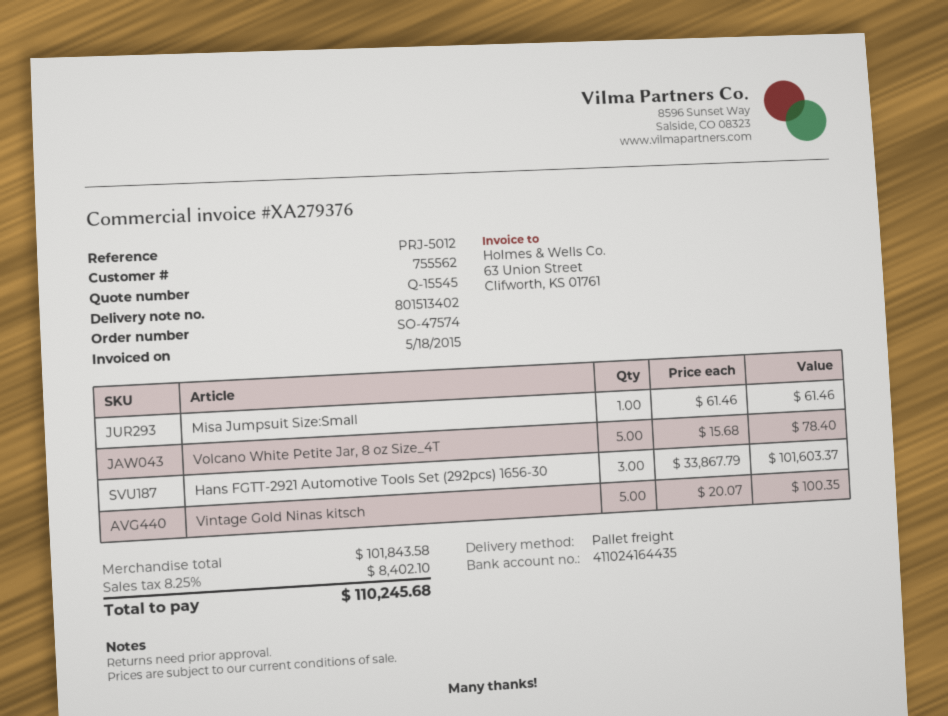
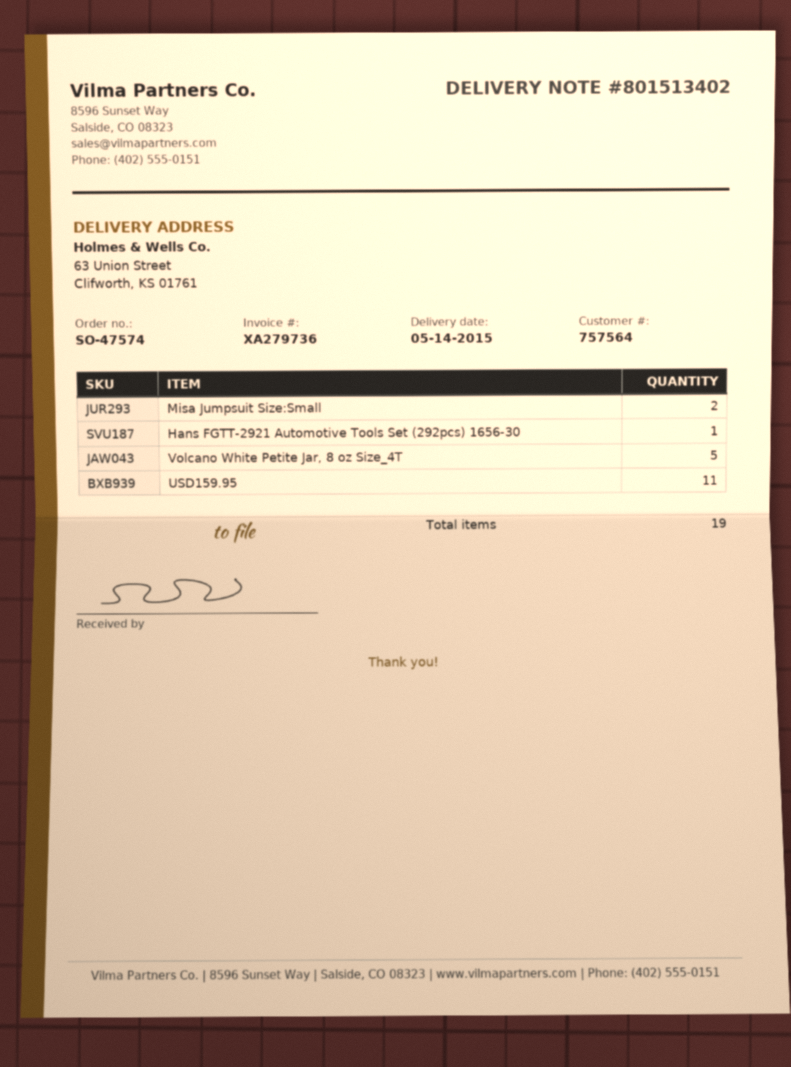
invoice number: XA279376 -> XA279736
customer number: 755562 -> 757564
Misa Jumpsuit Size:Small: 1 -> 2
Hans FGTT-2921 Automotive Tools Set (292pcs) 1656-30: 3 -> 1
Vintage Gold Ninas kitsch: 5 -> none
USD159.95: none -> 11

